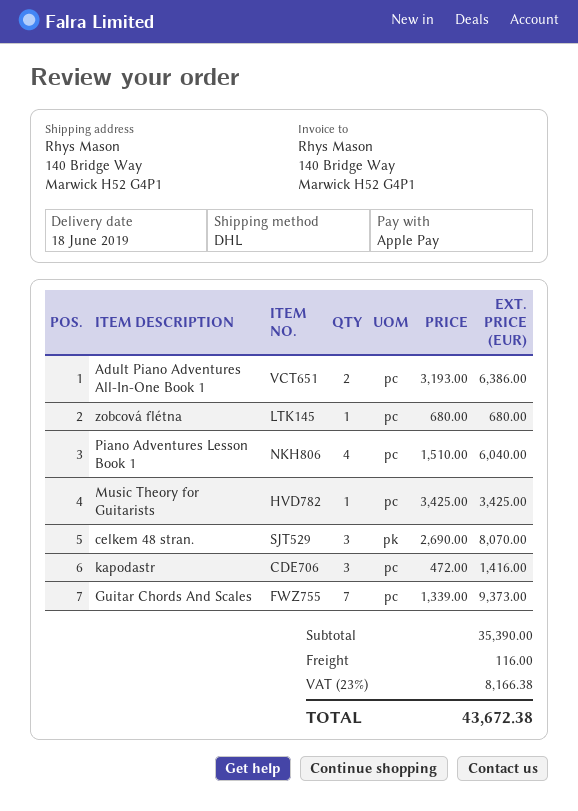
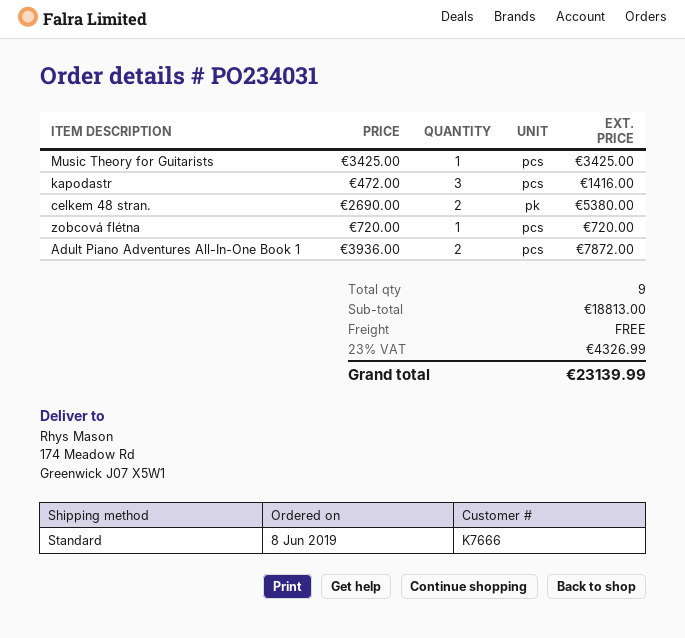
shipping method: DHL -> standard
ship to: 140 Bridge Way, Marwick H52 G4P1 -> 174 Meadow Rd, Greenwick J07 X5W1
Adult Piano Adventures All-In-One Book 1: 2 x 3193.00 = 6386.00 -> 2 x 3936.00 = 7872.00
zobcová flétna: 1 x 680.00 = 680.00 -> 1 x 720.00 = 720.00
Piano Adventures Lesson Book 1: 4 x 1510.00 = 6040.00 -> none
celkem 48 stran.: 3 x 2690.00 = 8070.00 -> 2 x 2690.00 = 5380.00
Guitar Chords And Scales: 7 x 1339.00 = 9373.00 -> none
subtotal: 35390.00 -> 18813.00
shipping: 116.00 -> 0.00
tax: 23% = 8166.38 -> 23% = 4326.99
total: 43672.38 -> 23139.99

